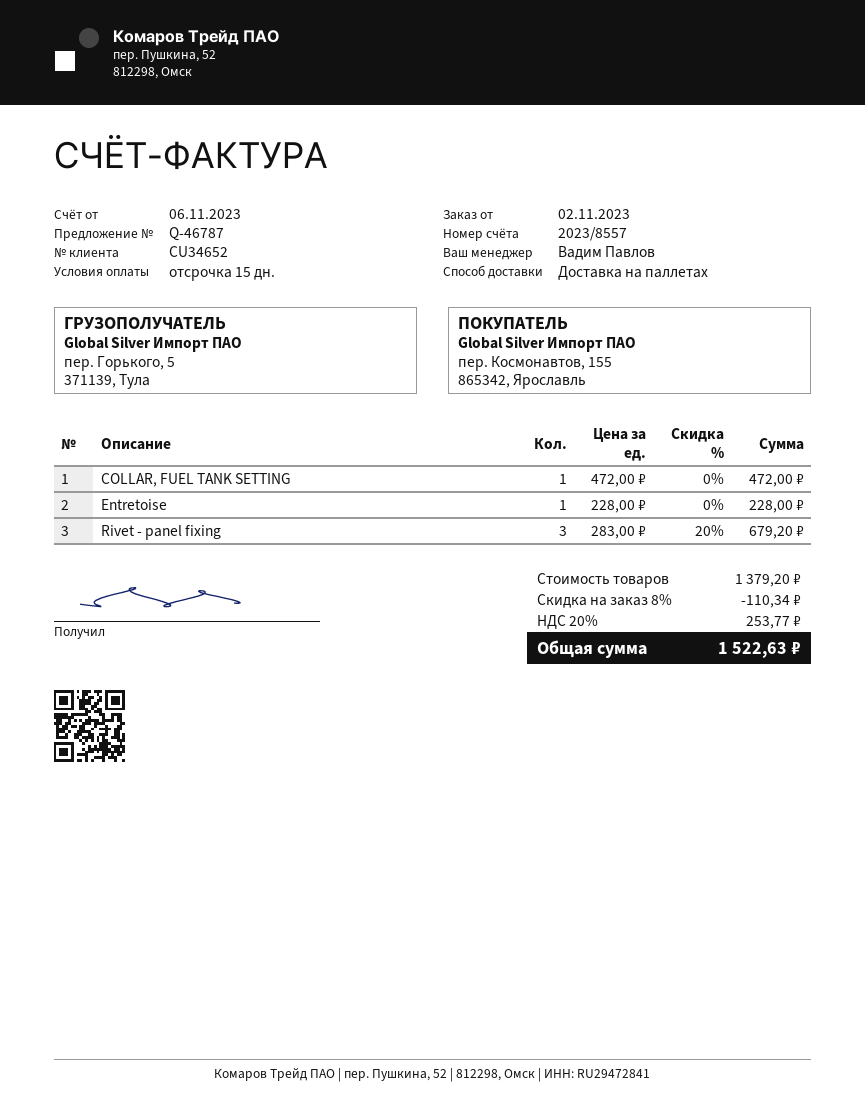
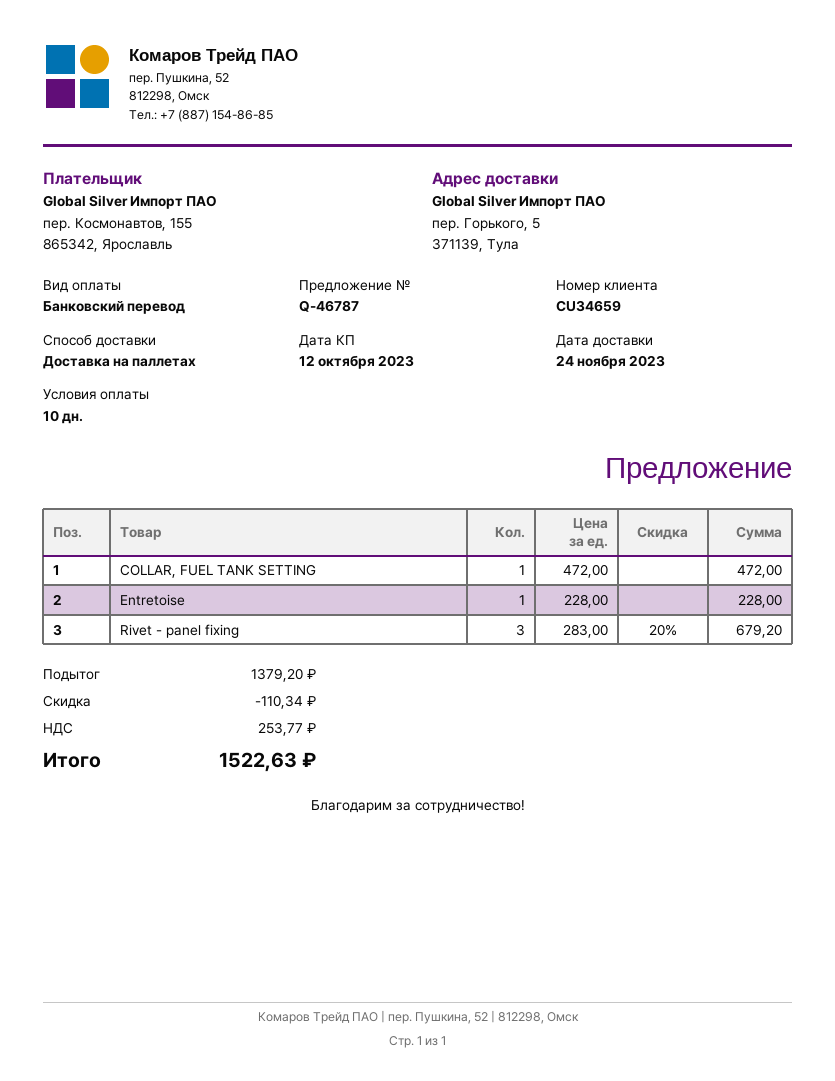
payment terms: 15 days -> 10 days
customer number: CU34652 -> CU34659

